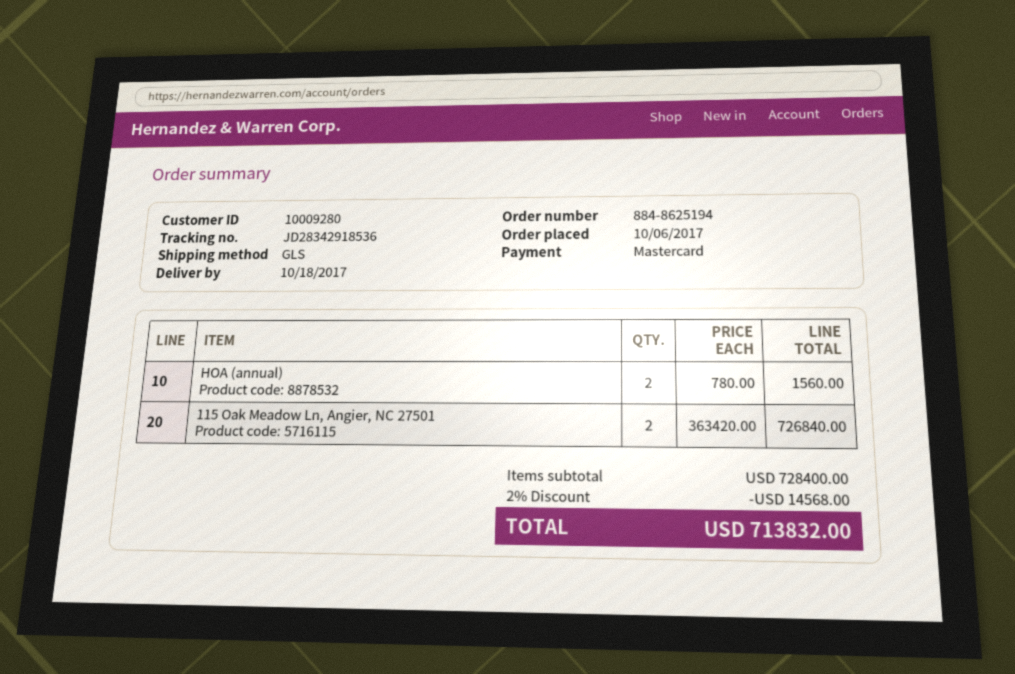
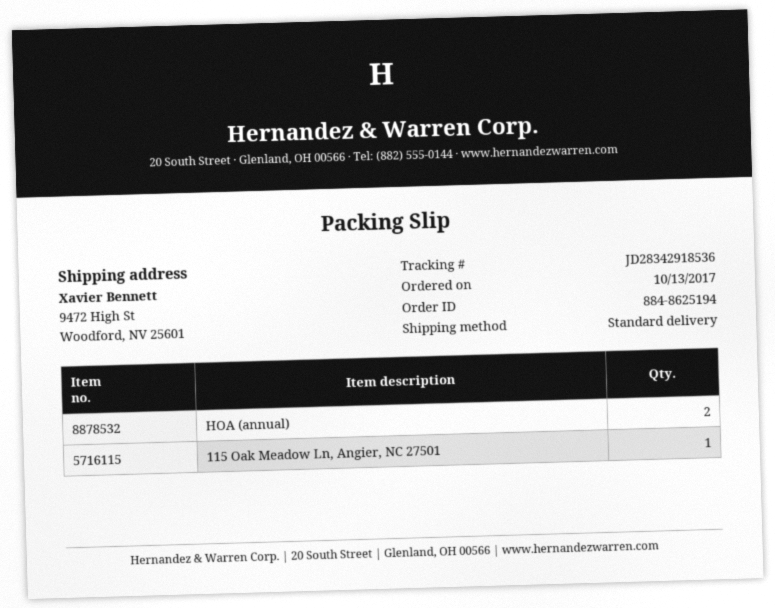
order date: 2017-10-06 -> 2017-10-13
shipping method: GLS -> standard
115 Oak Meadow Ln, Angier, NC 27501: 2 -> 1

